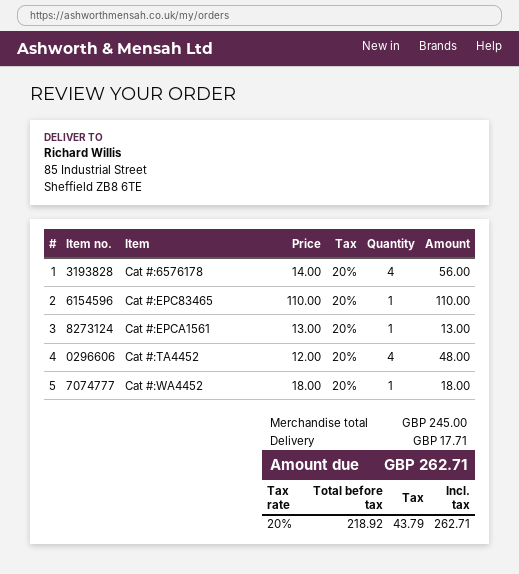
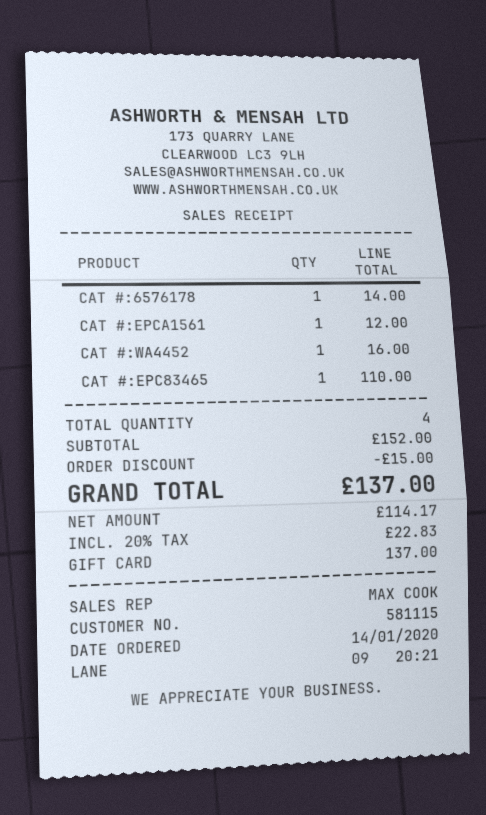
Cat #:6576178: 4 for 56.00 -> 1 for 14.00
Cat #:EPCA1561: 1 for 13.00 -> 1 for 12.00
Cat #:TA4452: 4 for 48.00 -> none
Cat #:WA4452: 1 for 18.00 -> 1 for 16.00
subtotal: 245.00 -> 152.00
discount: none -> 15.00
shipping: 17.71 -> none
net: 218.92 -> 114.17
tax: 20% = 43.79 -> 20% = 22.83
total: 262.71 -> 137.00

